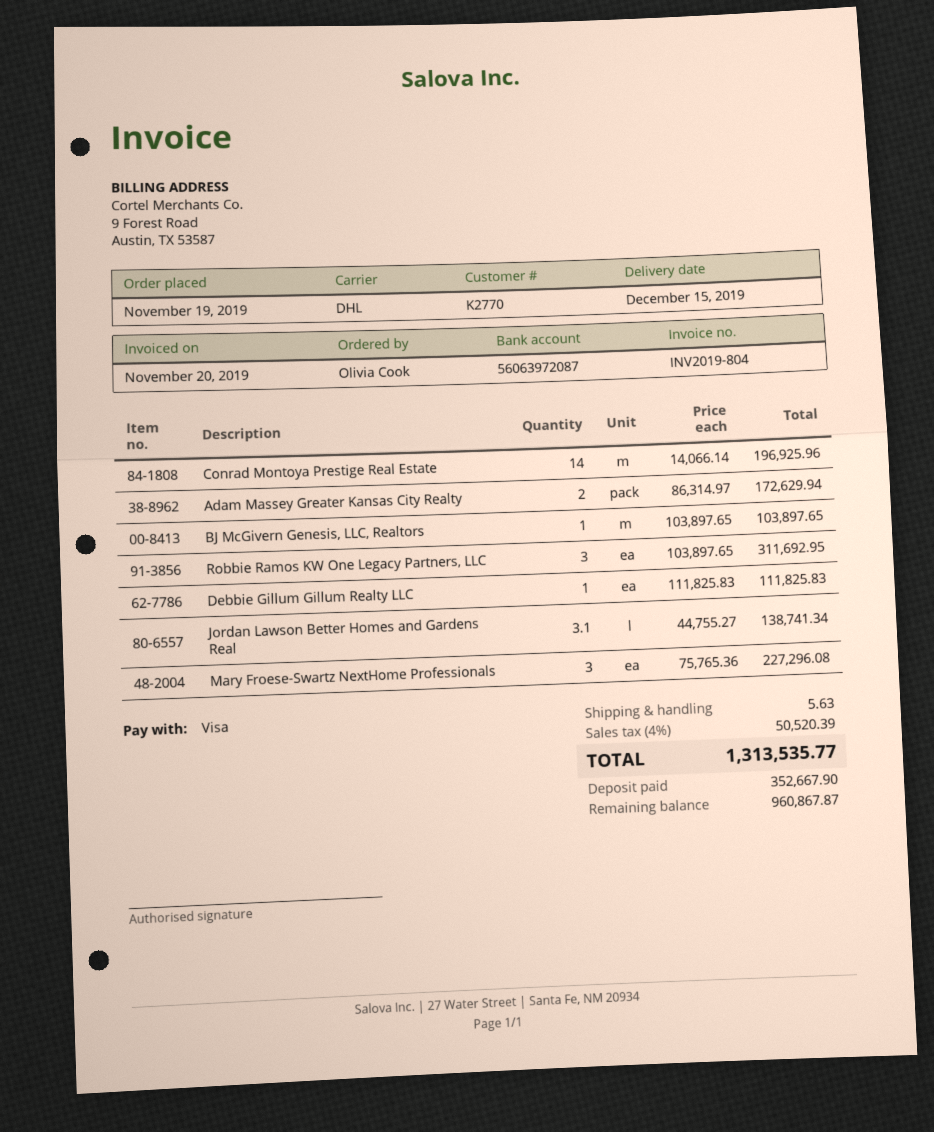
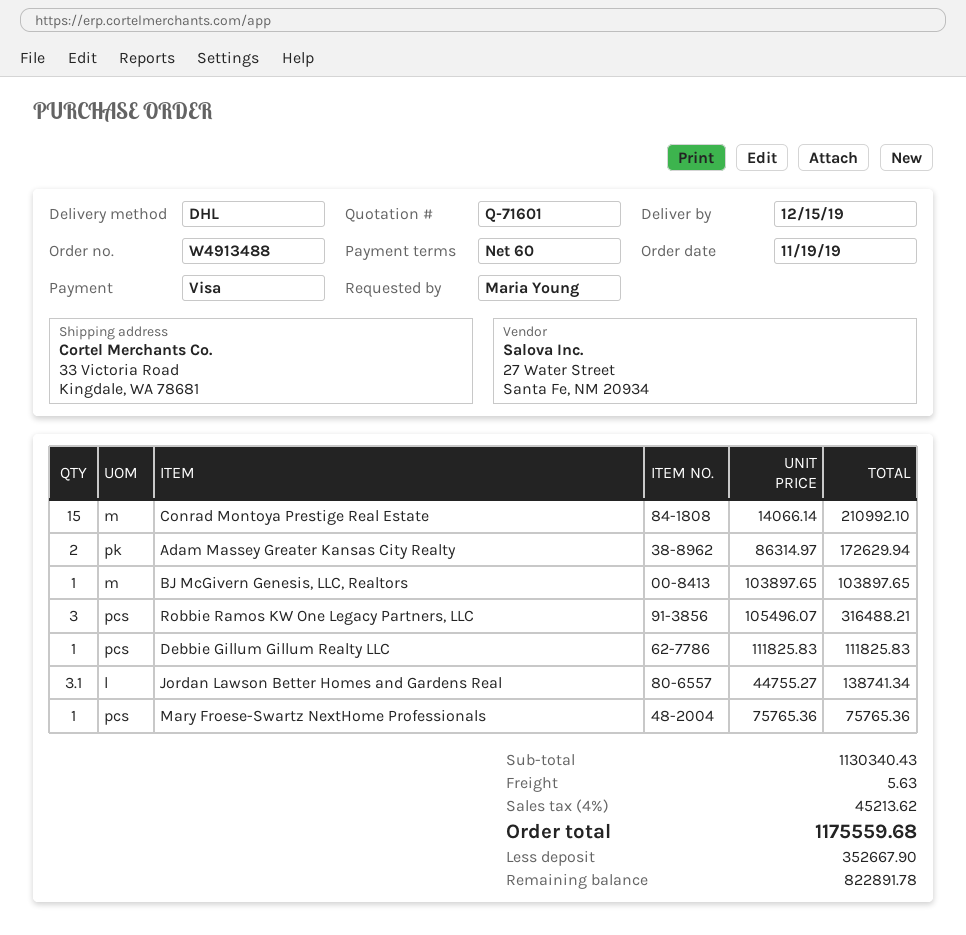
ordered by: Olivia Cook -> Maria Young
Conrad Montoya Prestige Real Estate: 14 x 14066.14 = 196925.96 -> 15 x 14066.14 = 210992.10
Robbie Ramos KW One Legacy Partners, LLC: 3 x 103897.65 = 311692.95 -> 3 x 105496.07 = 316488.21
Mary Froese-Swartz NextHome Professionals: 3 x 75765.36 = 227296.08 -> 1 x 75765.36 = 75765.36
tax: 4% = 50520.39 -> 4% = 45213.62
total: 1313535.77 -> 1175559.68
balance: 960867.87 -> 822891.78

